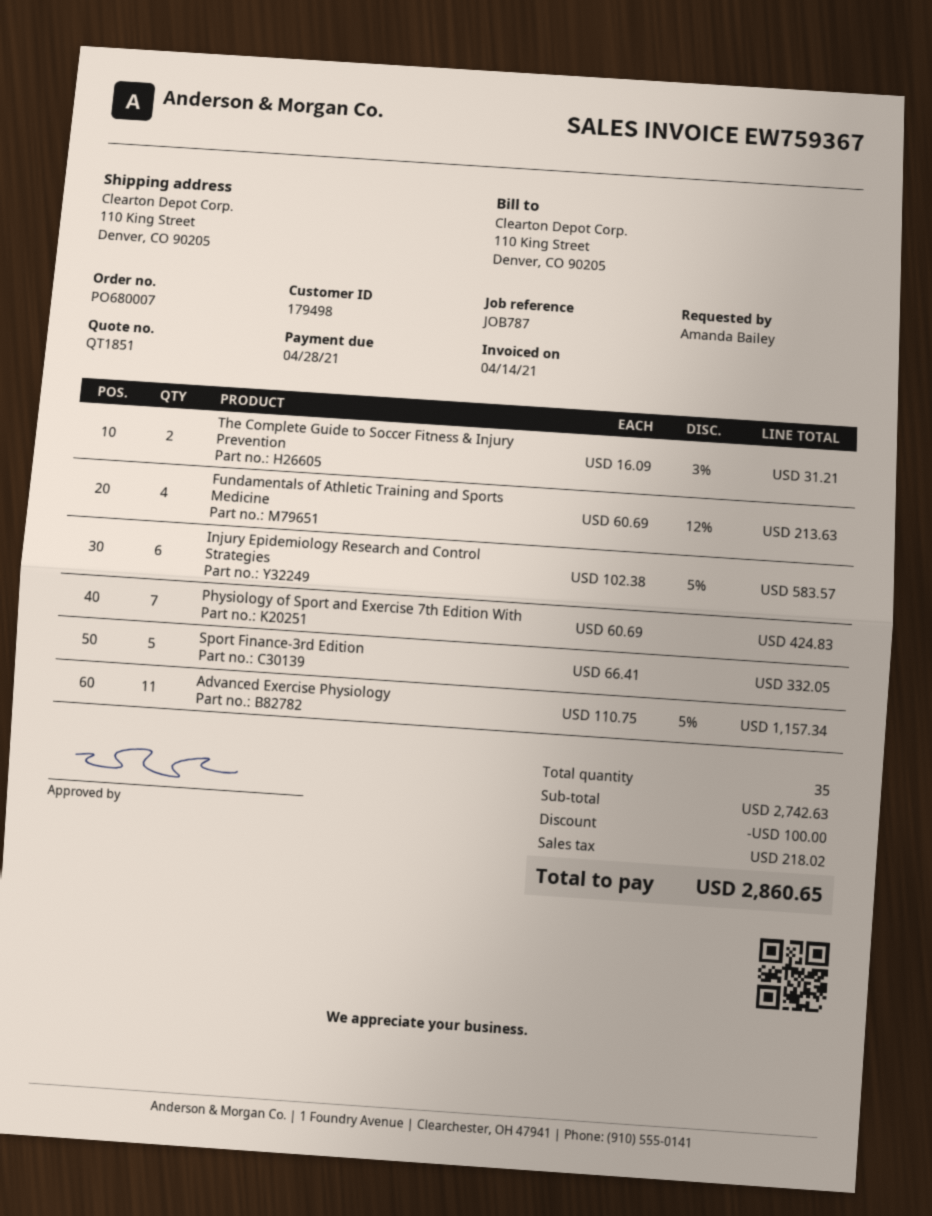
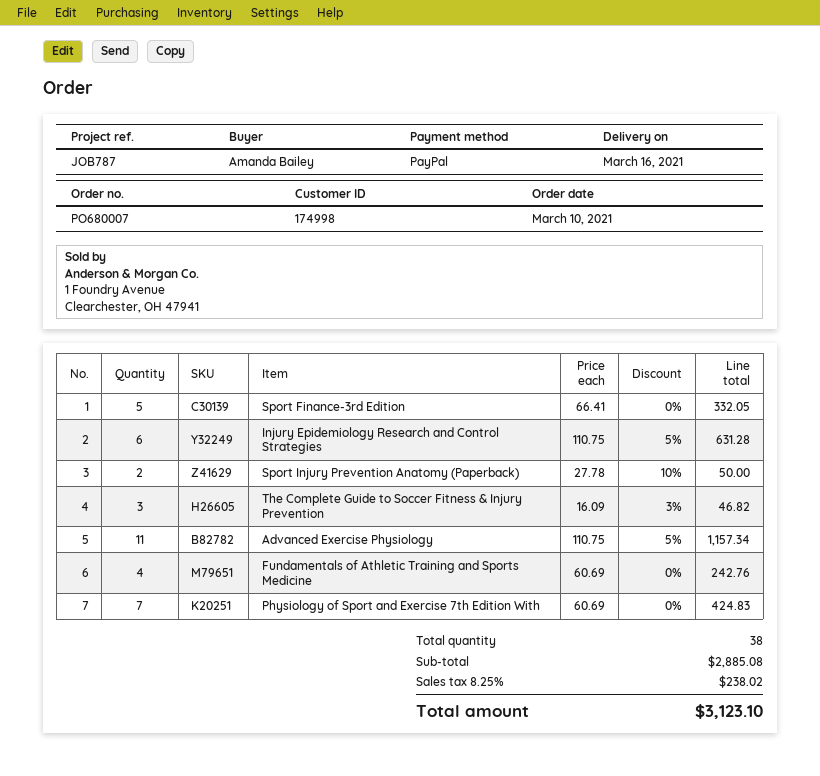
customer number: 179498 -> 174998
The Complete Guide to Soccer Fitness & Injury Prevention: 2 x 16.09 - 3% = 31.21 -> 3 x 16.09 - 3% = 46.82
Fundamentals of Athletic Training and Sports Medicine: 4 x 60.69 - 12% = 213.63 -> 4 x 60.69 = 242.76
Injury Epidemiology Research and Control Strategies: 6 x 102.38 - 5% = 583.57 -> 6 x 110.75 - 5% = 631.28
Sport Injury Prevention Anatomy (Paperback): none -> 2 x 27.78 - 10% = 50.00
total quantity: 35 -> 38
subtotal: 2742.63 -> 2885.08
discount: 100.00 -> none
tax: 218.02 -> 238.02
total: 2860.65 -> 3123.10

